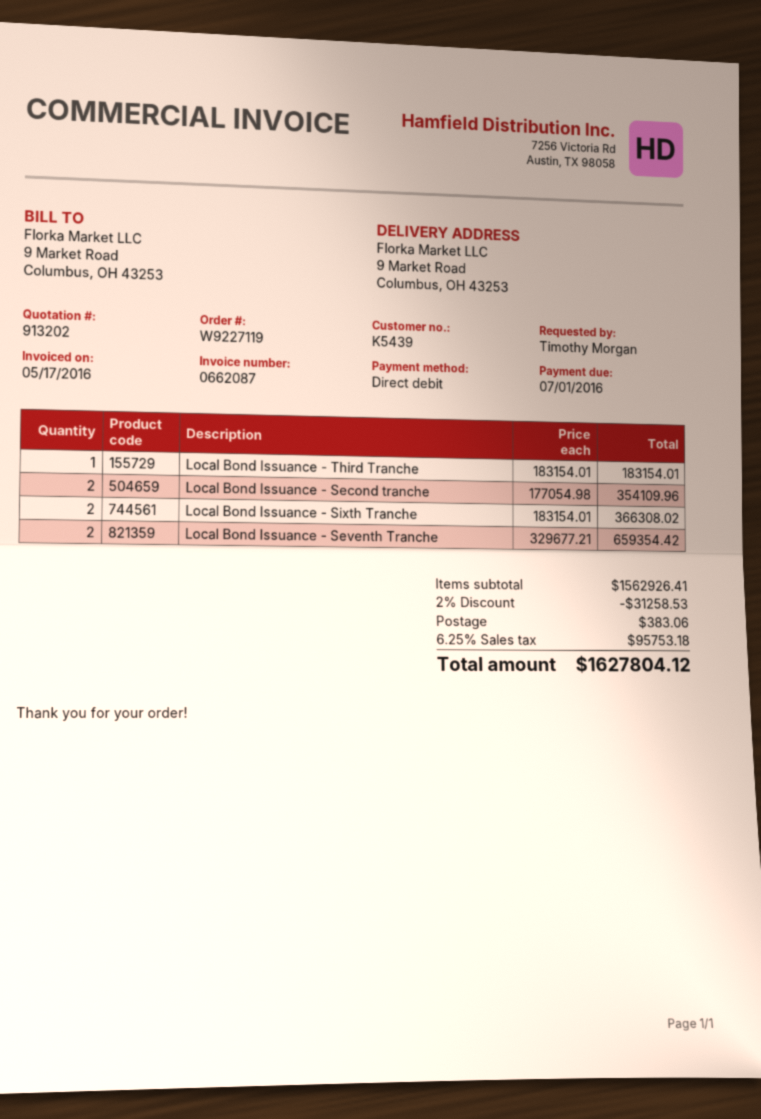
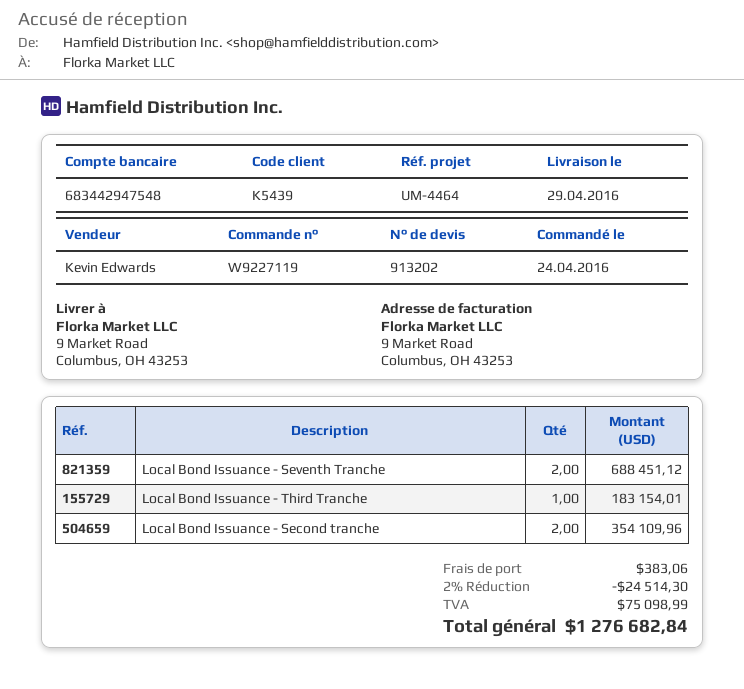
Local Bond Issuance - Sixth Tranche: 2 for 366308.02 -> none
Local Bond Issuance - Seventh Tranche: 2 for 659354.42 -> 2 for 688451.12
discount: 2% = 31258.53 -> 2% = 24514.30
tax: 95753.18 -> 75098.99
total: 1627804.12 -> 1276682.84

